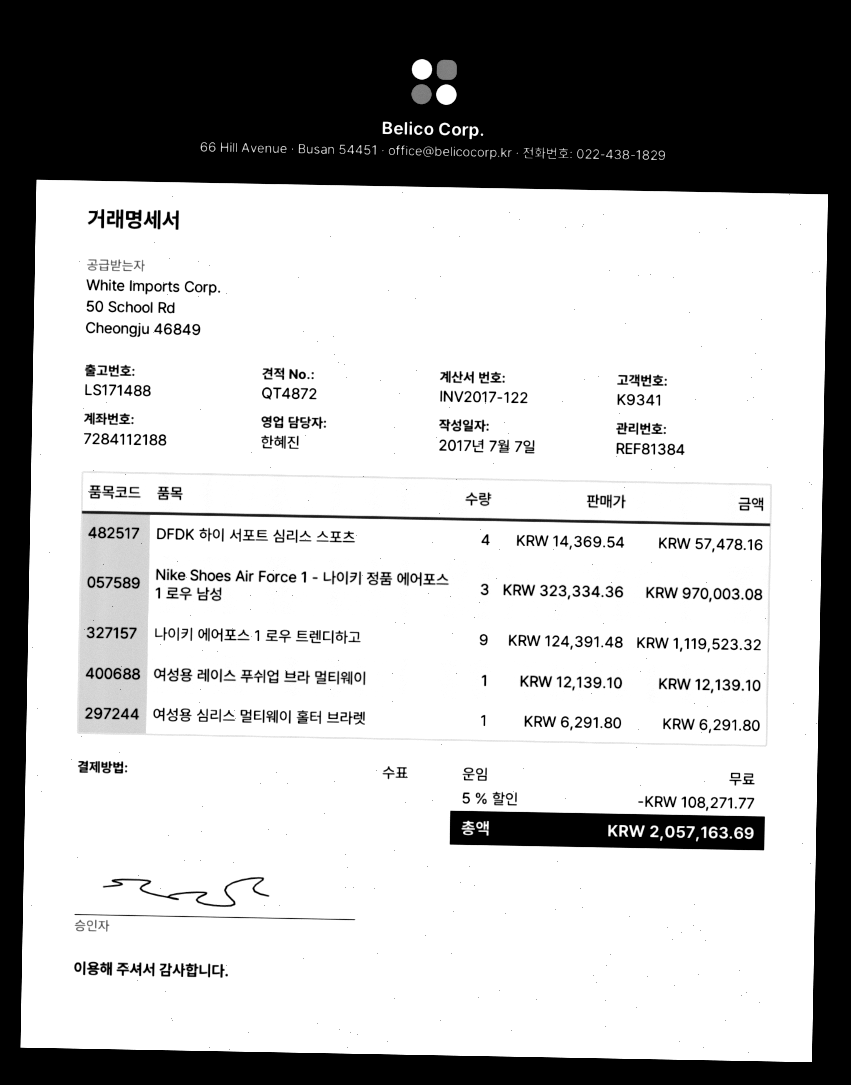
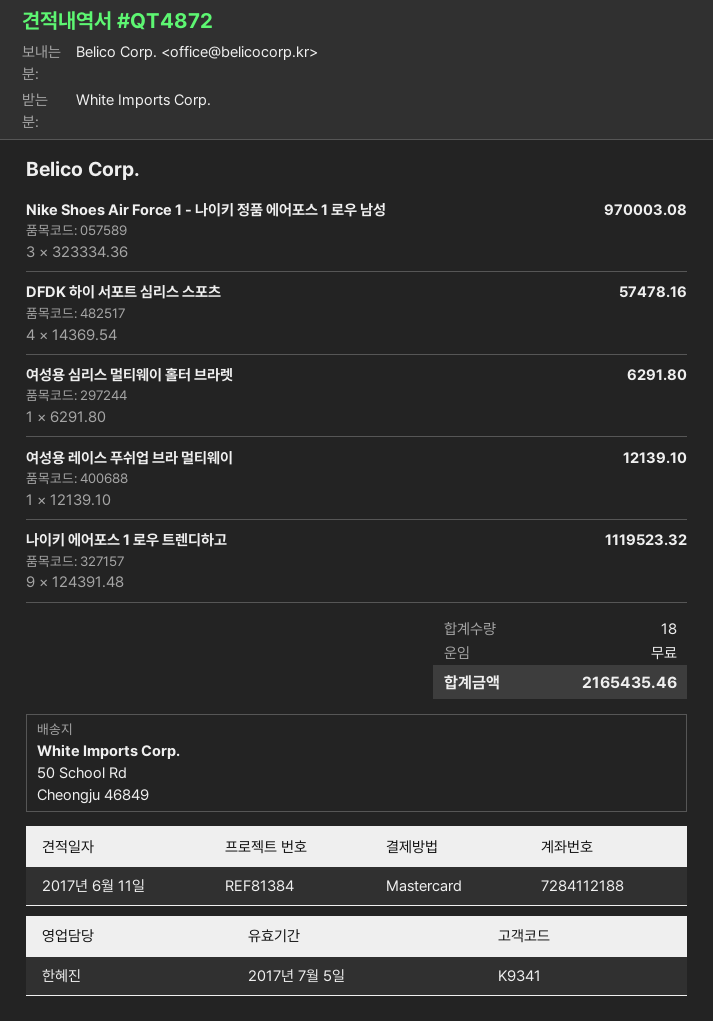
payment method: cheque -> Mastercard
discount: 5% = 108271.77 -> none
total: 2057163.69 -> 2165435.46

